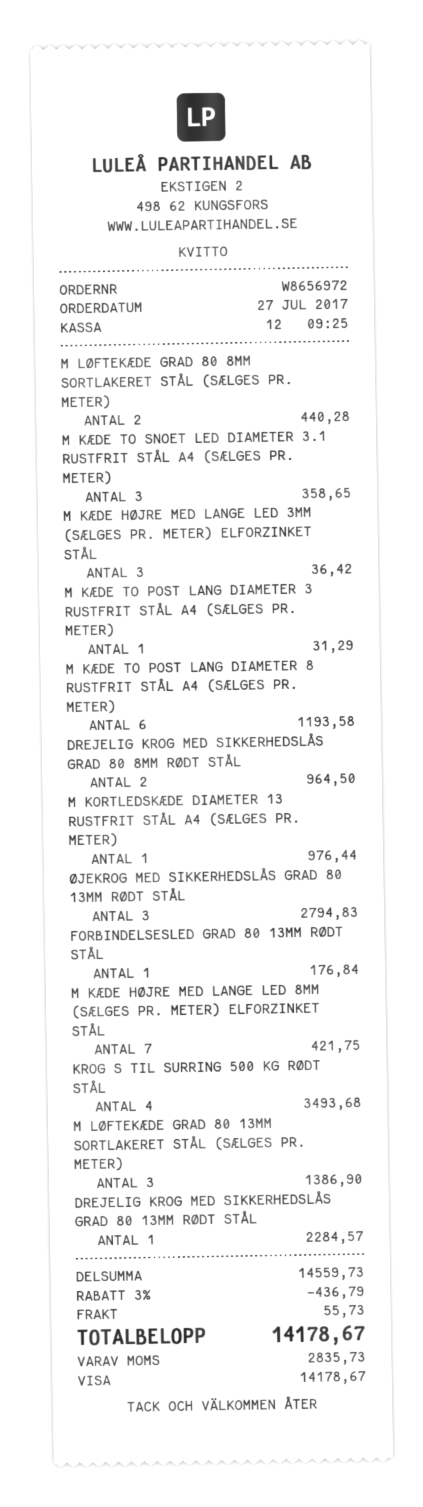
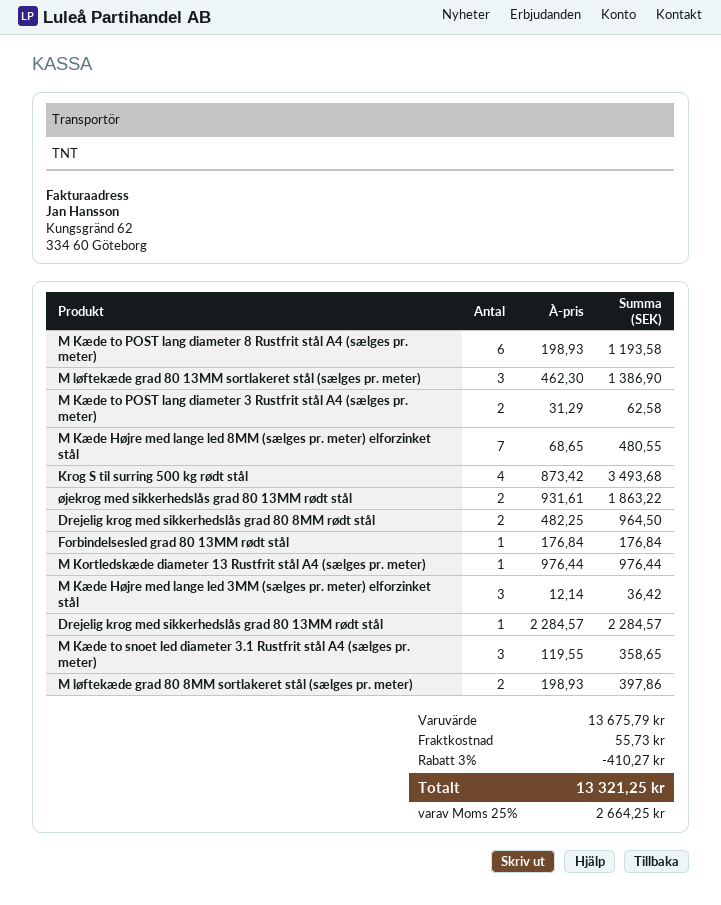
M LØFTEKÆDE GRAD 80 8MM SORTLAKERET STÅL (SÆLGES PR. METER): 2 for 440.28 -> 2 for 397.86
M KÆDE TO POST LANG DIAMETER 3 RUSTFRIT STÅL A4 (SÆLGES PR. METER): 1 for 31.29 -> 2 for 62.58
ØJEKROG MED SIKKERHEDSLÅS GRAD 80 13MM RØDT STÅL: 3 for 2794.83 -> 2 for 1863.22
M KÆDE HØJRE MED LANGE LED 8MM (SÆLGES PR. METER) ELFORZINKET STÅL: 7 for 421.75 -> 7 for 480.55
subtotal: 14559.73 -> 13675.79
discount: 3% = 436.79 -> 3% = 410.27
tax: 2835.73 -> 2664.25
total: 14178.67 -> 13321.25

